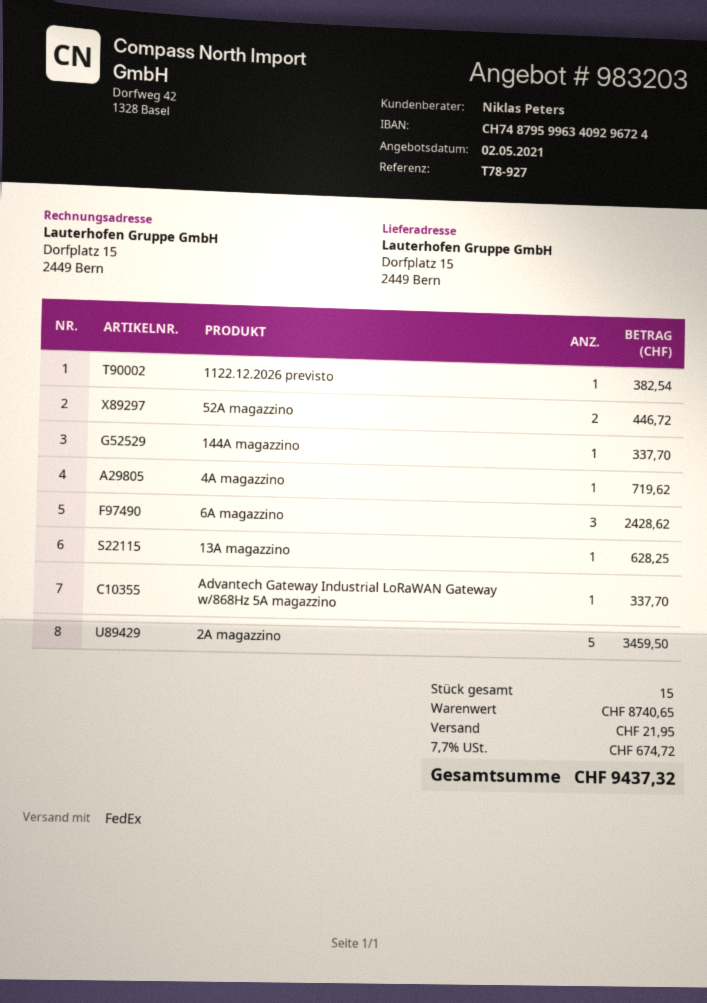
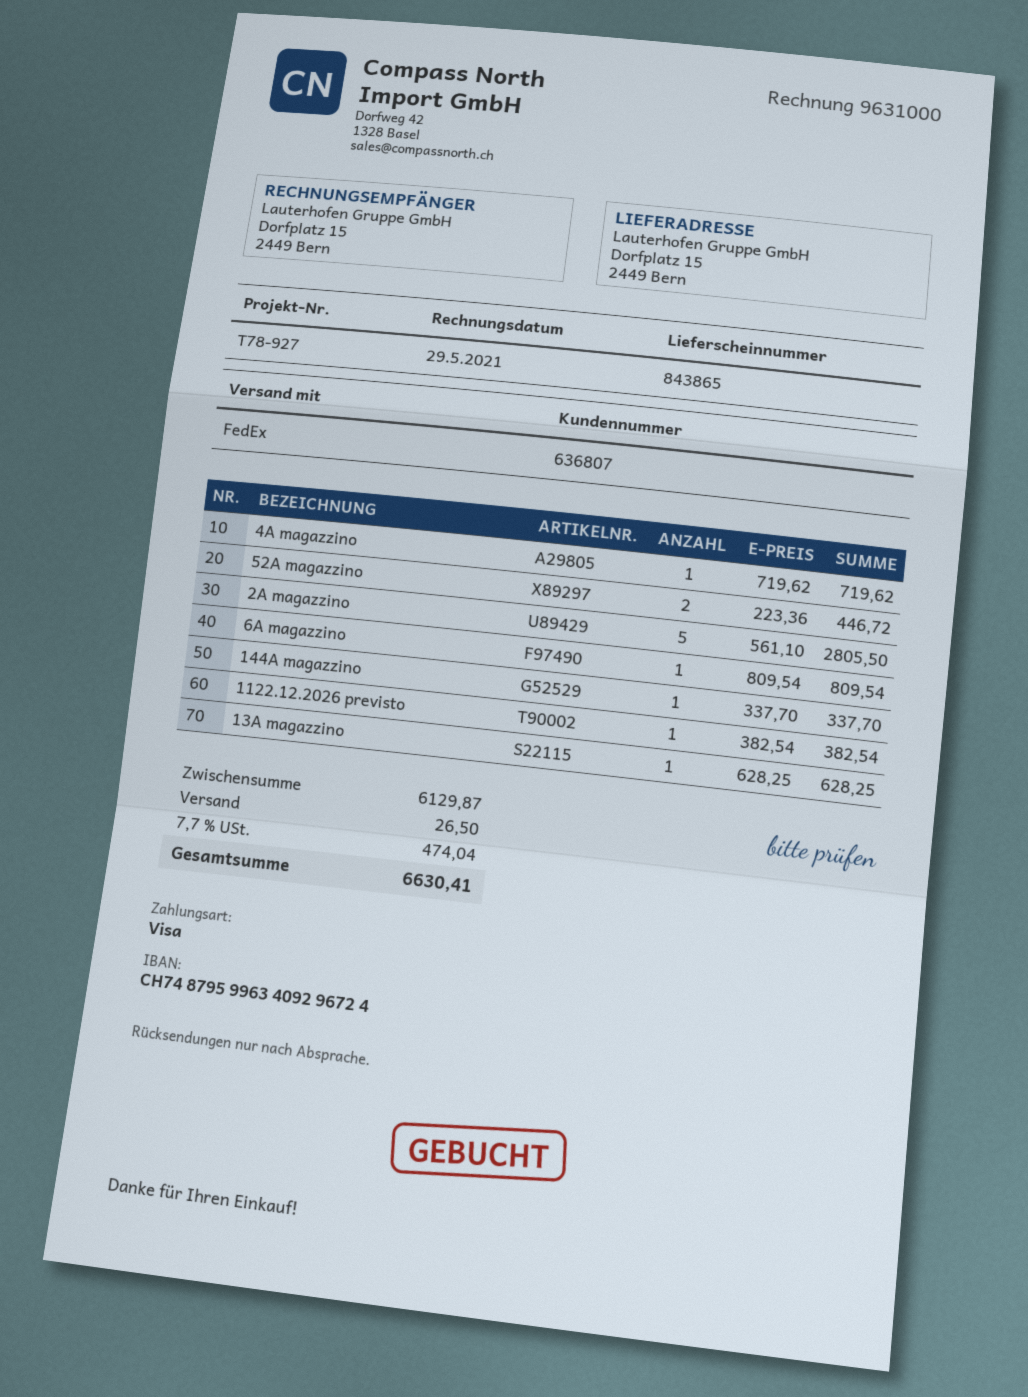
6A magazzino: 3 for 2428.62 -> 1 for 809.54
Advantech Gateway Industrial LoRaWAN Gateway w/868Hz 5A magazzino: 1 for 337.70 -> none
2A magazzino: 5 for 3459.50 -> 5 for 2805.50
subtotal: 8740.65 -> 6129.87
shipping: 21.95 -> 26.50
tax: 7.7% = 674.72 -> 7.7% = 474.04
total: 9437.32 -> 6630.41

